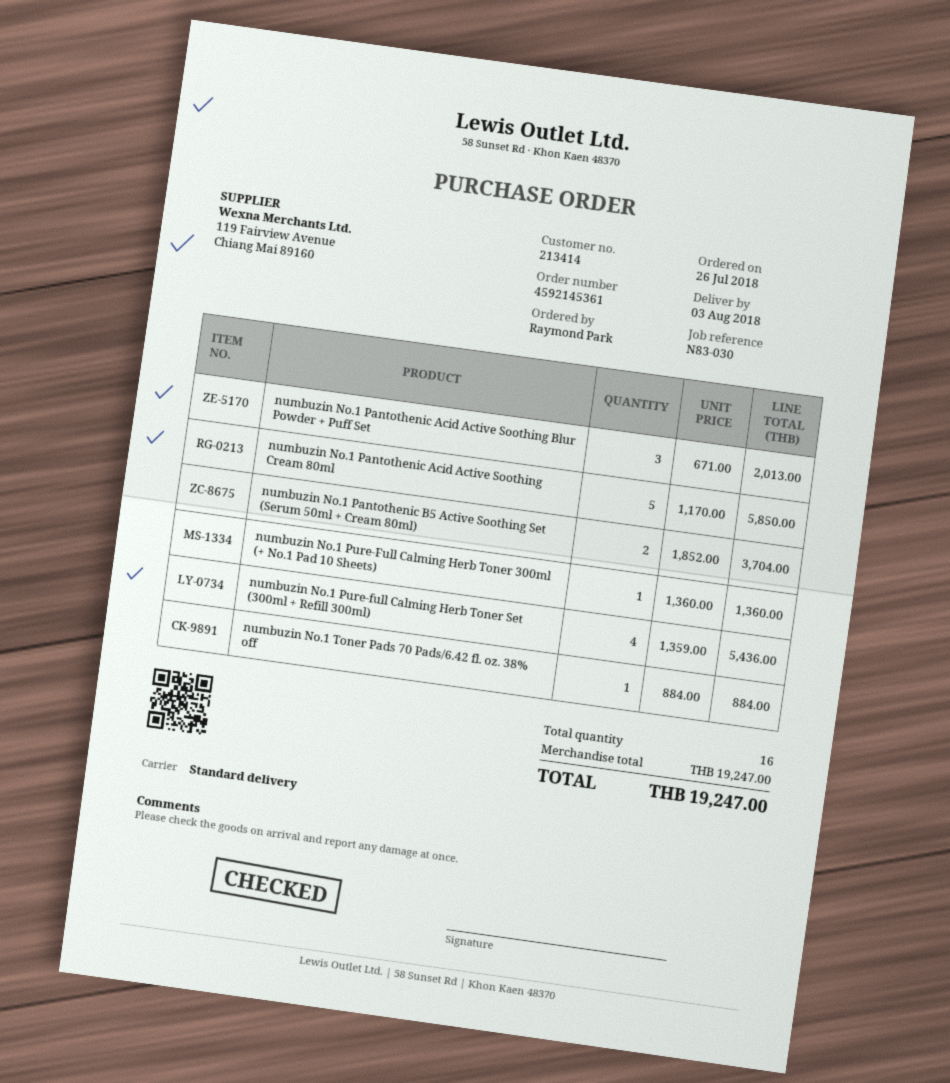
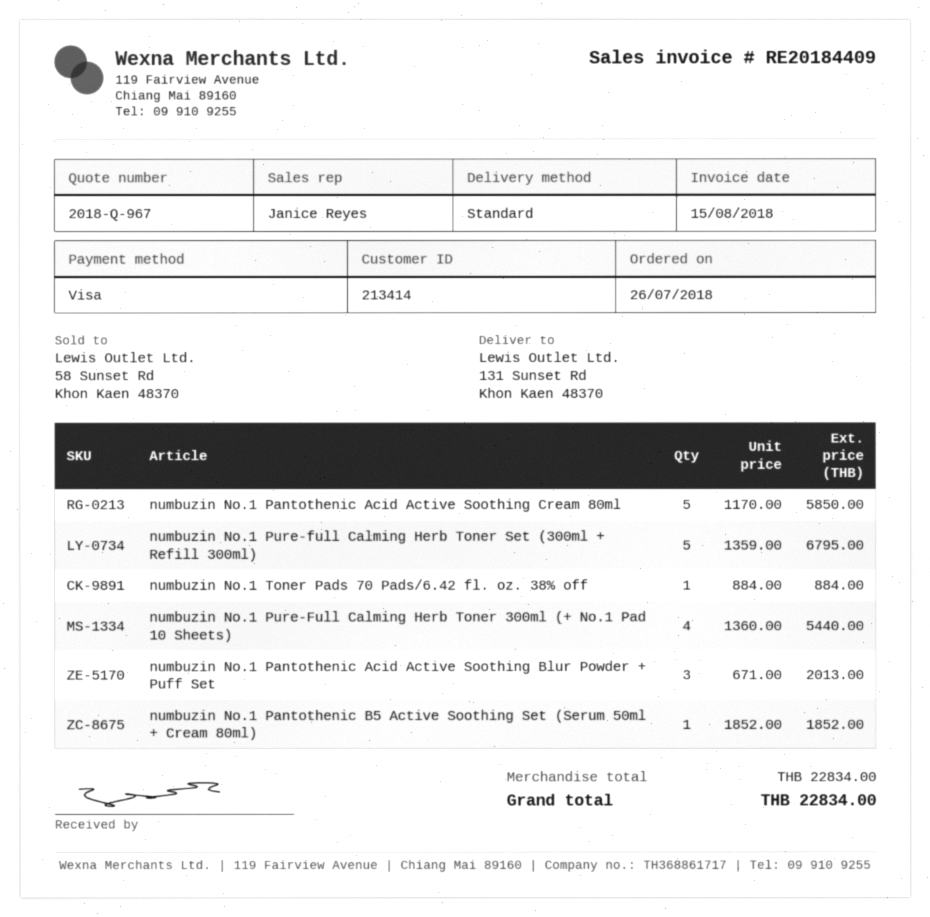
numbuzin No.1 Pantothenic B5 Active Soothing Set (Serum 50ml + Cream 80ml): 2 x 1852.00 = 3704.00 -> 1 x 1852.00 = 1852.00
numbuzin No.1 Pure-Full Calming Herb Toner 300ml (+ No.1 Pad 10 Sheets): 1 x 1360.00 = 1360.00 -> 4 x 1360.00 = 5440.00
numbuzin No.1 Pure-full Calming Herb Toner Set (300ml + Refill 300ml): 4 x 1359.00 = 5436.00 -> 5 x 1359.00 = 6795.00
subtotal: 19247.00 -> 22834.00
total: 19247.00 -> 22834.00

